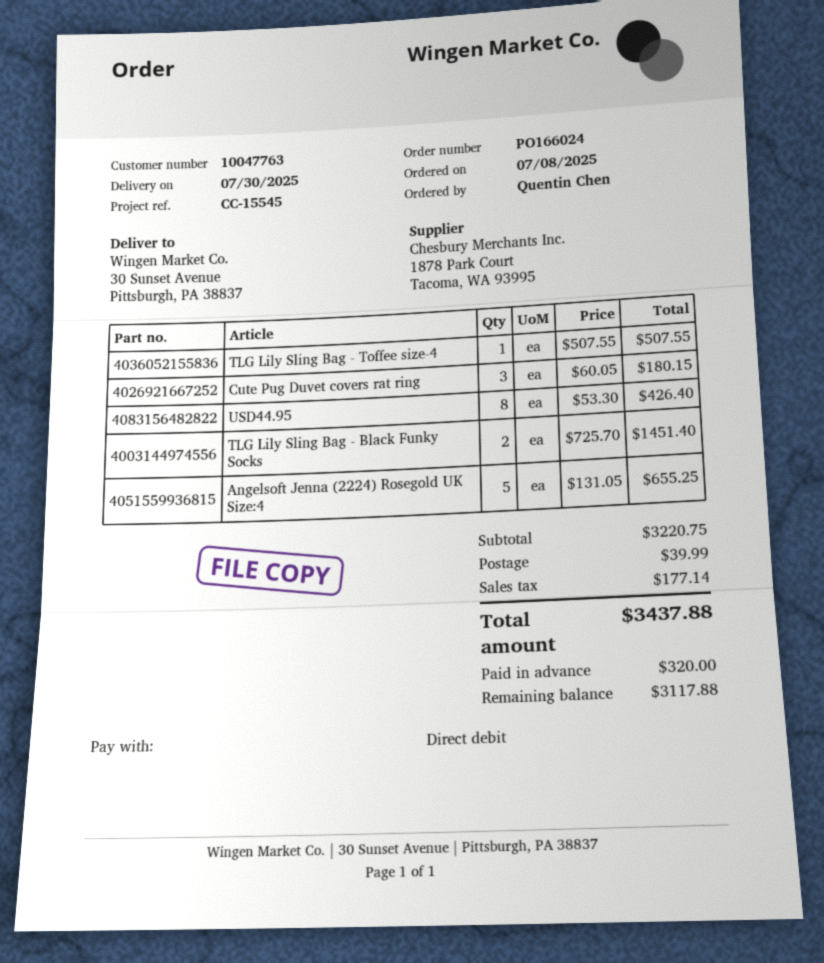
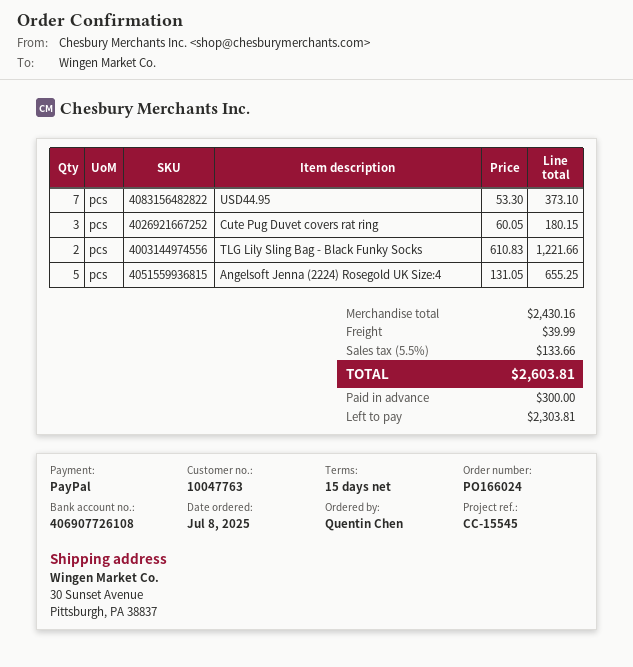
payment method: direct debit -> PayPal
TLG Lily Sling Bag - Toffee size-4: 1 x 507.55 = 507.55 -> none
USD44.95: 8 x 53.30 = 426.40 -> 7 x 53.30 = 373.10
TLG Lily Sling Bag - Black Funky Socks: 2 x 725.70 = 1451.40 -> 2 x 610.83 = 1221.66
subtotal: 3220.75 -> 2430.16
tax: 177.14 -> 133.66
total: 3437.88 -> 2603.81
deposit: 320.00 -> 300.00
balance: 3117.88 -> 2303.81

